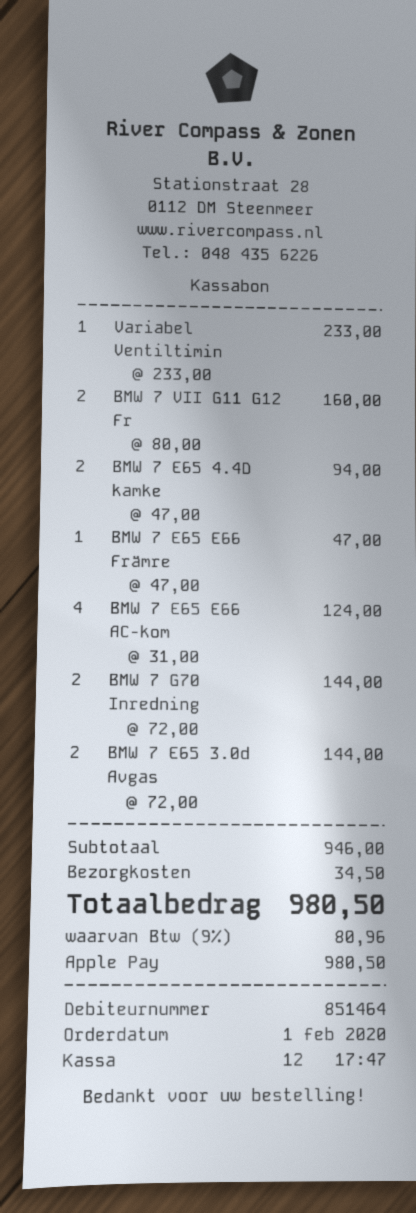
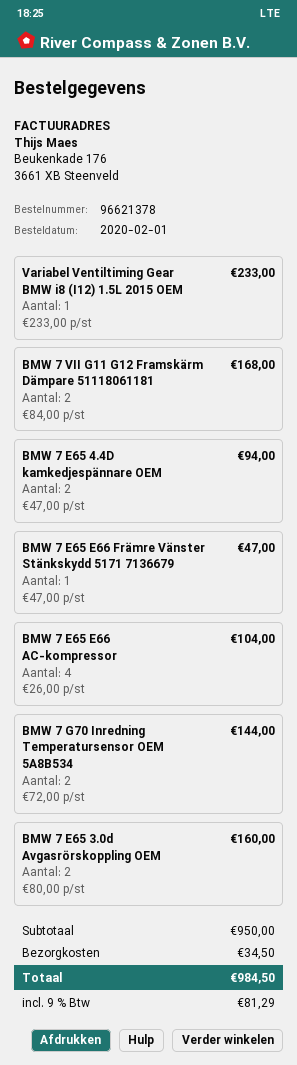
BMW 7 VII G11 G12 Fr: 2 x 80.00 = 160.00 -> 2 x 84.00 = 168.00
BMW 7 E65 E66 AC-kom: 4 x 31.00 = 124.00 -> 4 x 26.00 = 104.00
BMW 7 E65 3.0d Avgas: 2 x 72.00 = 144.00 -> 2 x 80.00 = 160.00
subtotal: 946.00 -> 950.00
tax: 9% = 80.96 -> 9% = 81.29
total: 980.50 -> 984.50

